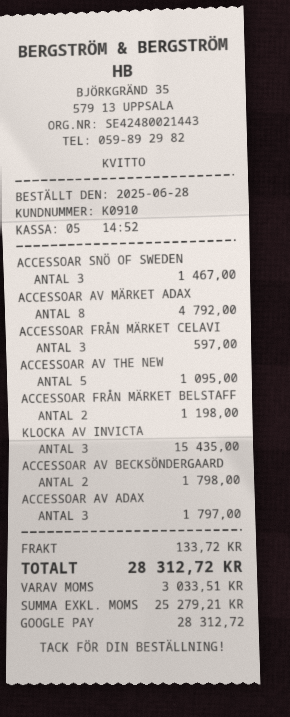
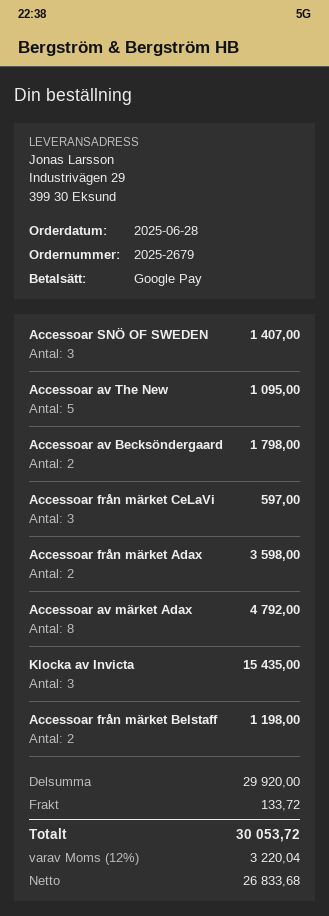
ACCESSOAR SNÖ OF SWEDEN: 3 for 1467.00 -> 3 for 1407.00
ACCESSOAR AV ADAX: 3 for 1797.00 -> none
Accessoar från märket Adax: none -> 2 for 3598.00
net: 25279.21 -> 26833.68
tax: 3033.51 -> 3220.04
total: 28312.72 -> 30053.72

